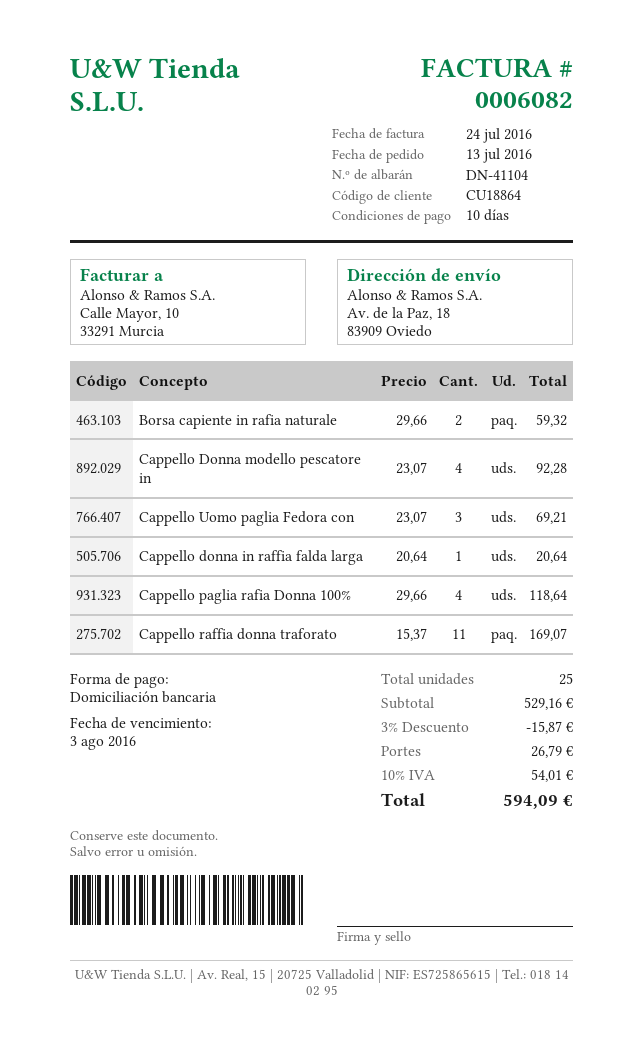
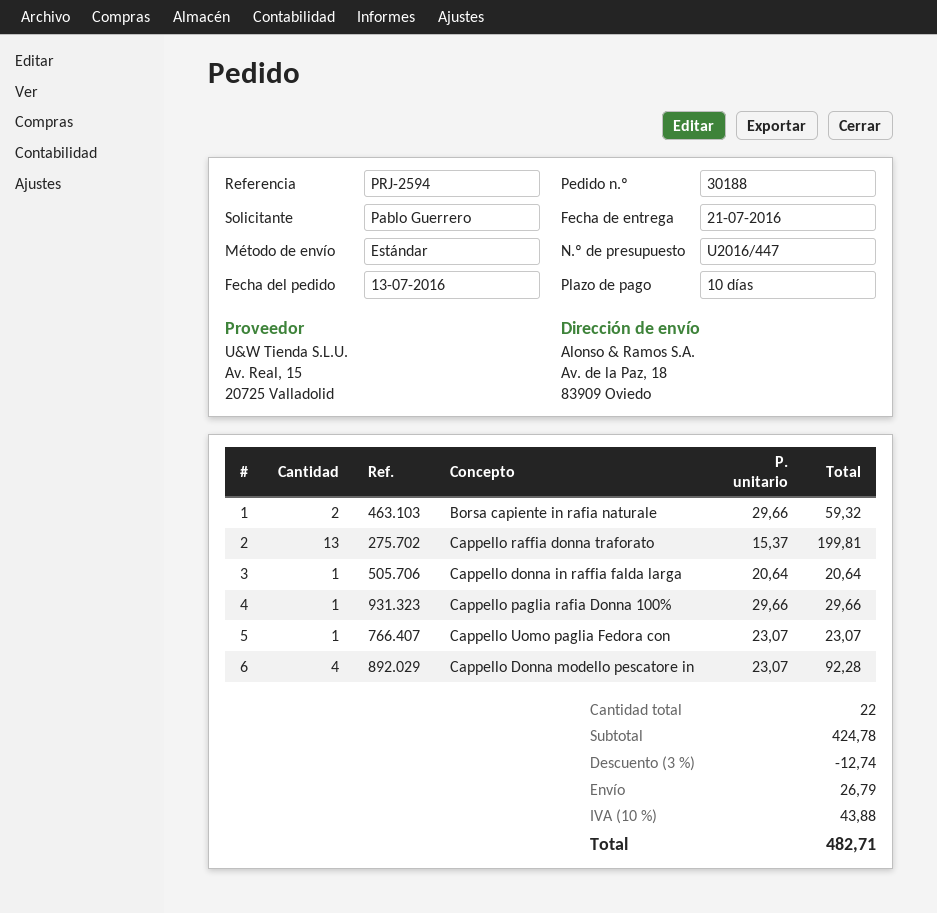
Cappello Uomo paglia Fedora con: 3 x 23.07 = 69.21 -> 1 x 23.07 = 23.07
Cappello paglia rafia Donna 100%: 4 x 29.66 = 118.64 -> 1 x 29.66 = 29.66
Cappello raffia donna traforato: 11 x 15.37 = 169.07 -> 13 x 15.37 = 199.81
total quantity: 25 -> 22
subtotal: 529.16 -> 424.78
discount: 3% = 15.87 -> 3% = 12.74
tax: 10% = 54.01 -> 10% = 43.88
total: 594.09 -> 482.71

